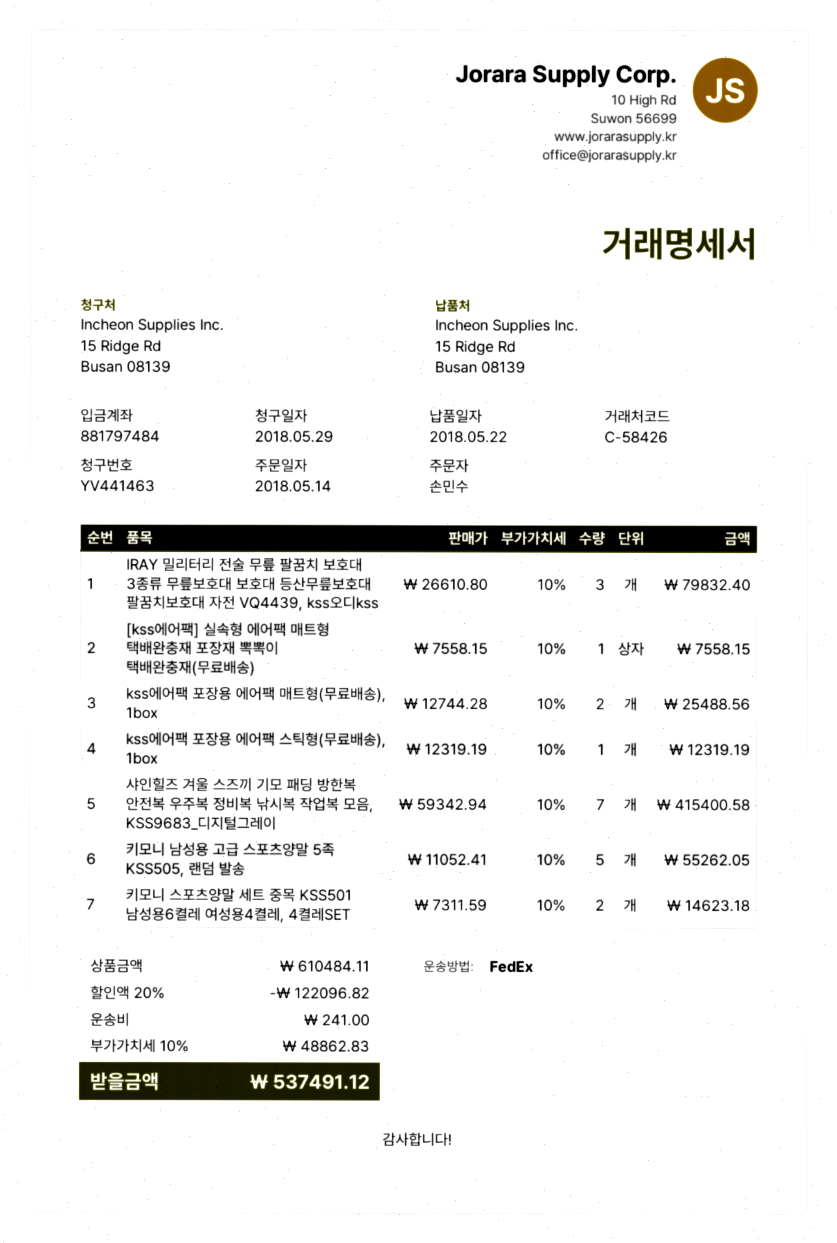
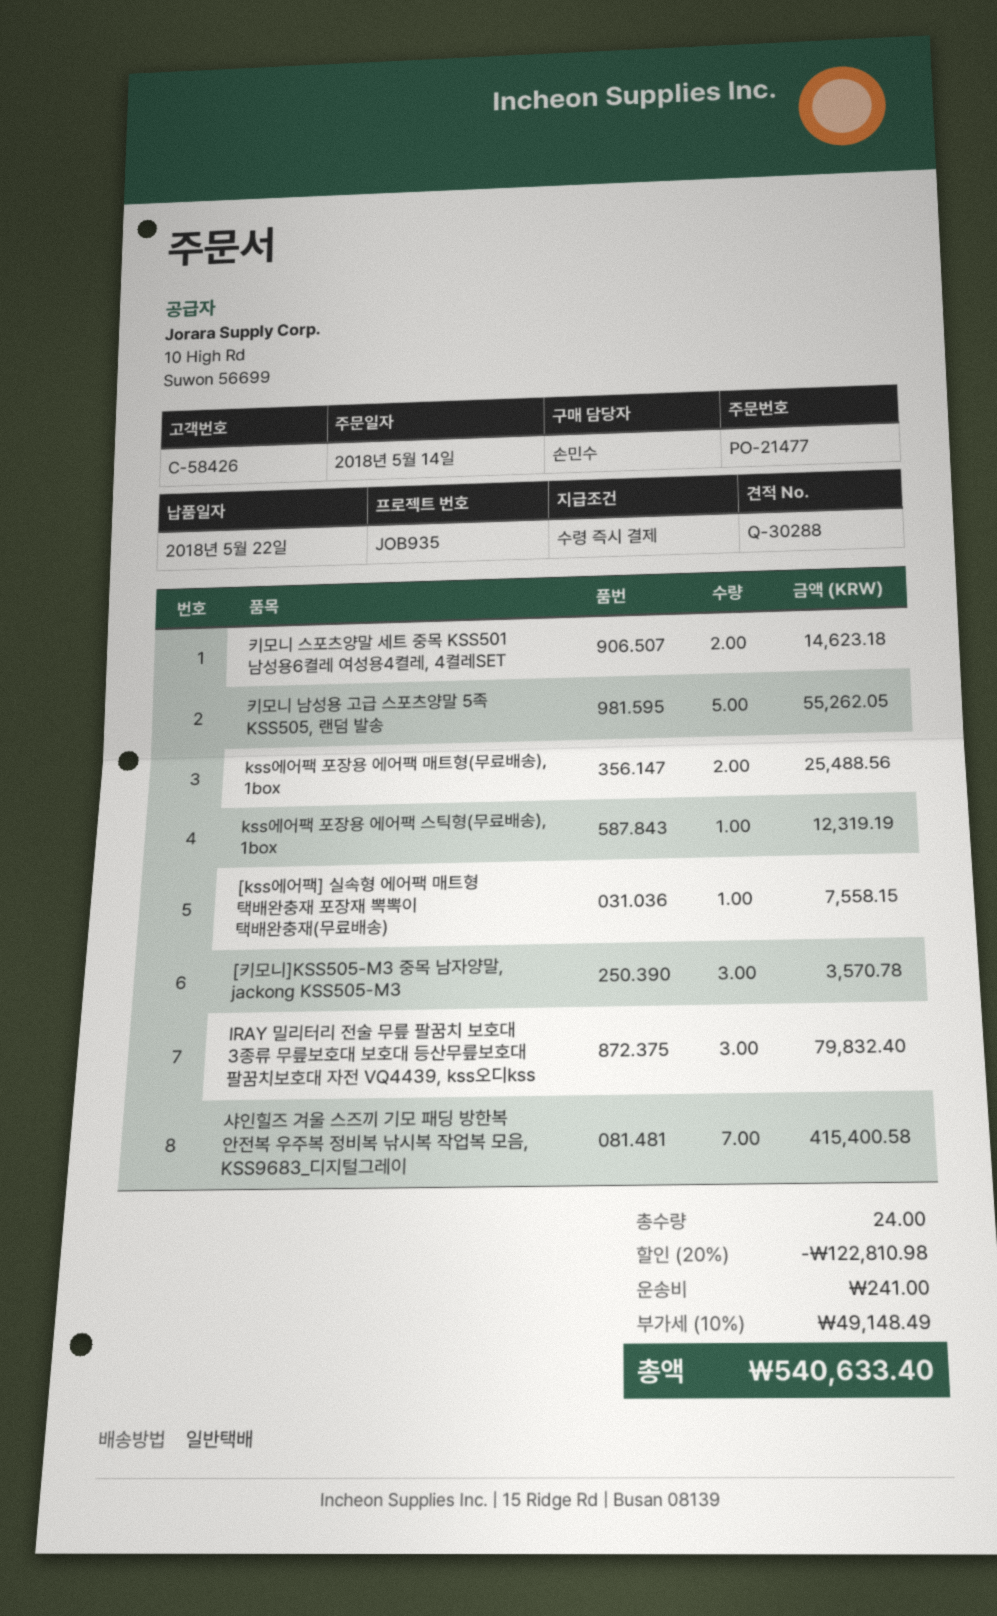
shipping method: FedEx -> standard
[키모니]KSS505-M3 중목 남자양말, jackong KSS505-M3: none -> 3 for 3570.78
discount: 20% = 122096.82 -> 20% = 122810.98
tax: 10% = 48862.83 -> 10% = 49148.49
total: 537491.12 -> 540633.40

